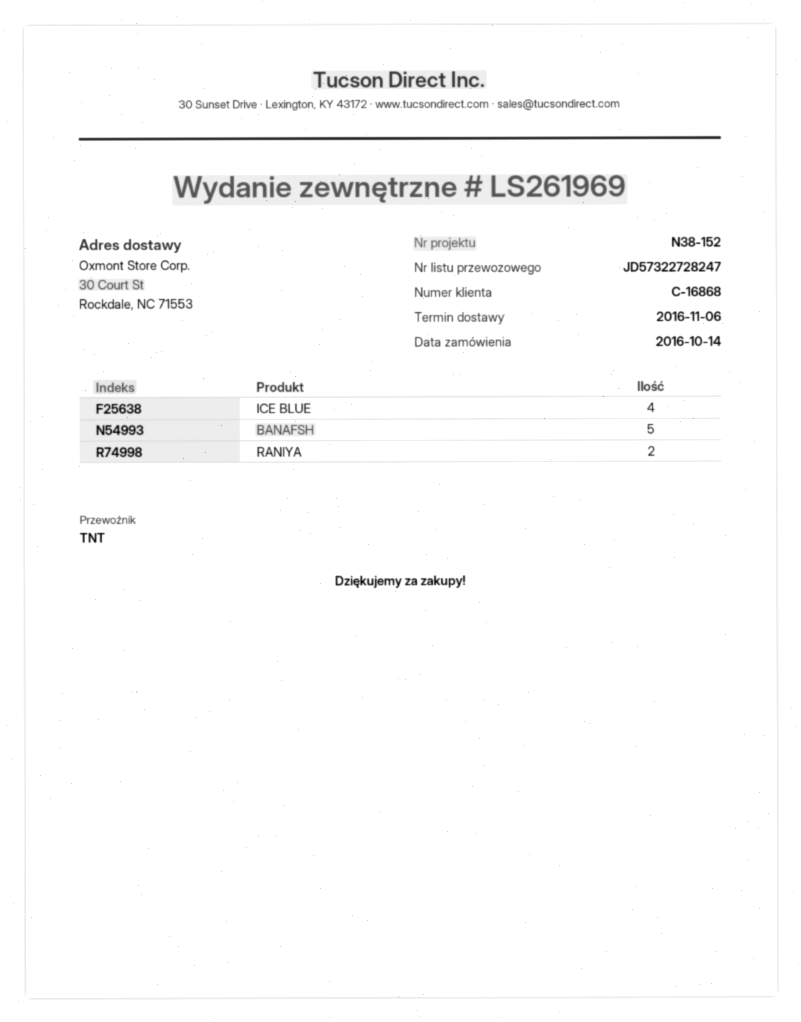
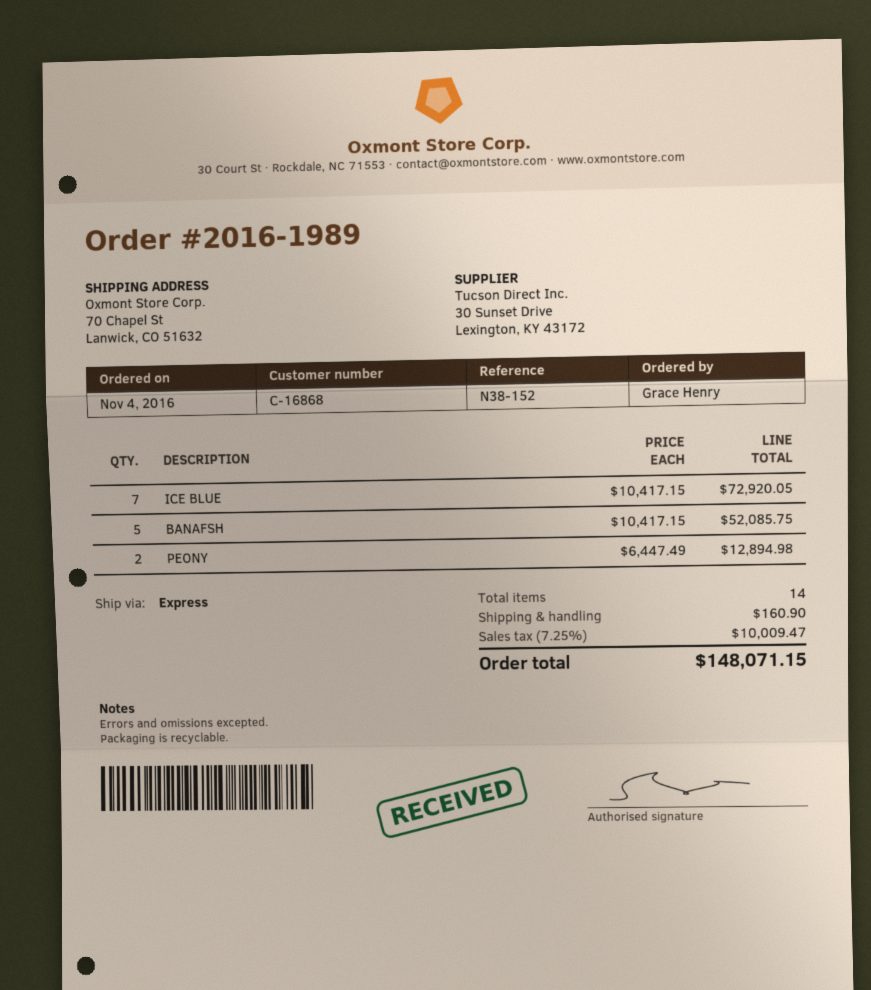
order date: 2016-10-14 -> 2016-11-04
shipping method: TNT -> express
ship to: 30 Court St, Rockdale, NC 71553 -> 70 Chapel St, Lanwick, CO 51632
ICE BLUE: 4 -> 7
RANIYA: 2 -> none
PEONY: none -> 2

